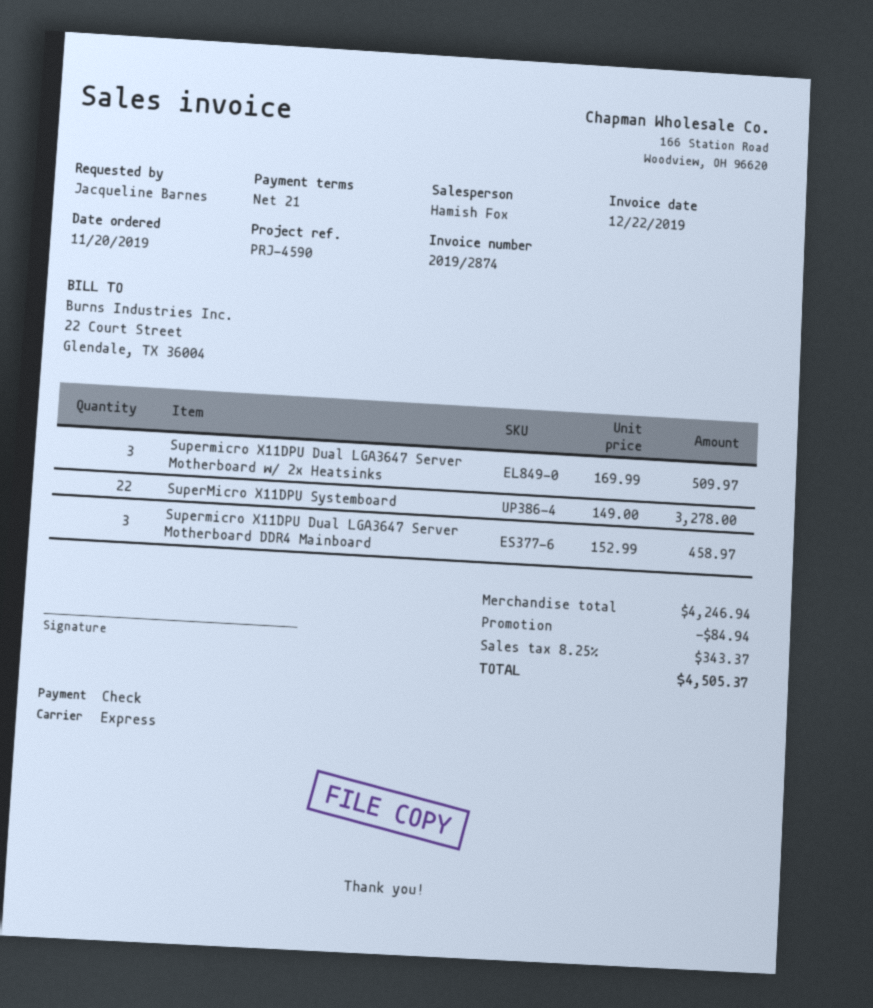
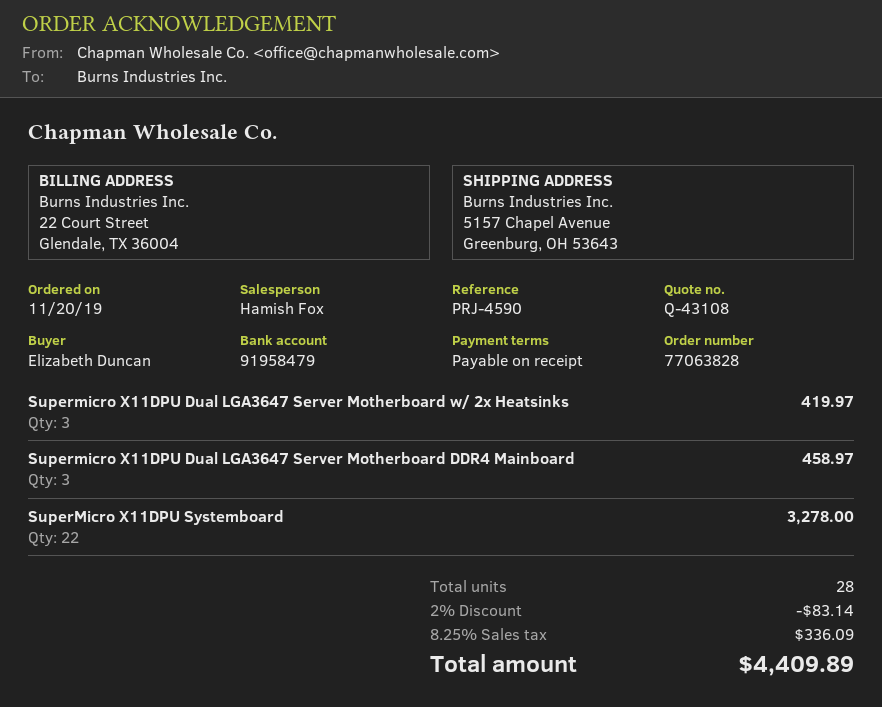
payment terms: 21 days -> on receipt
ordered by: Jacqueline Barnes -> Elizabeth Duncan
Supermicro X11DPU Dual LGA3647 Server Motherboard w/ 2x Heatsinks: 3 for 509.97 -> 3 for 419.97
discount: 84.94 -> 83.14
tax: 8.25% = 343.37 -> 8.25% = 336.09
total: 4505.37 -> 4409.89

